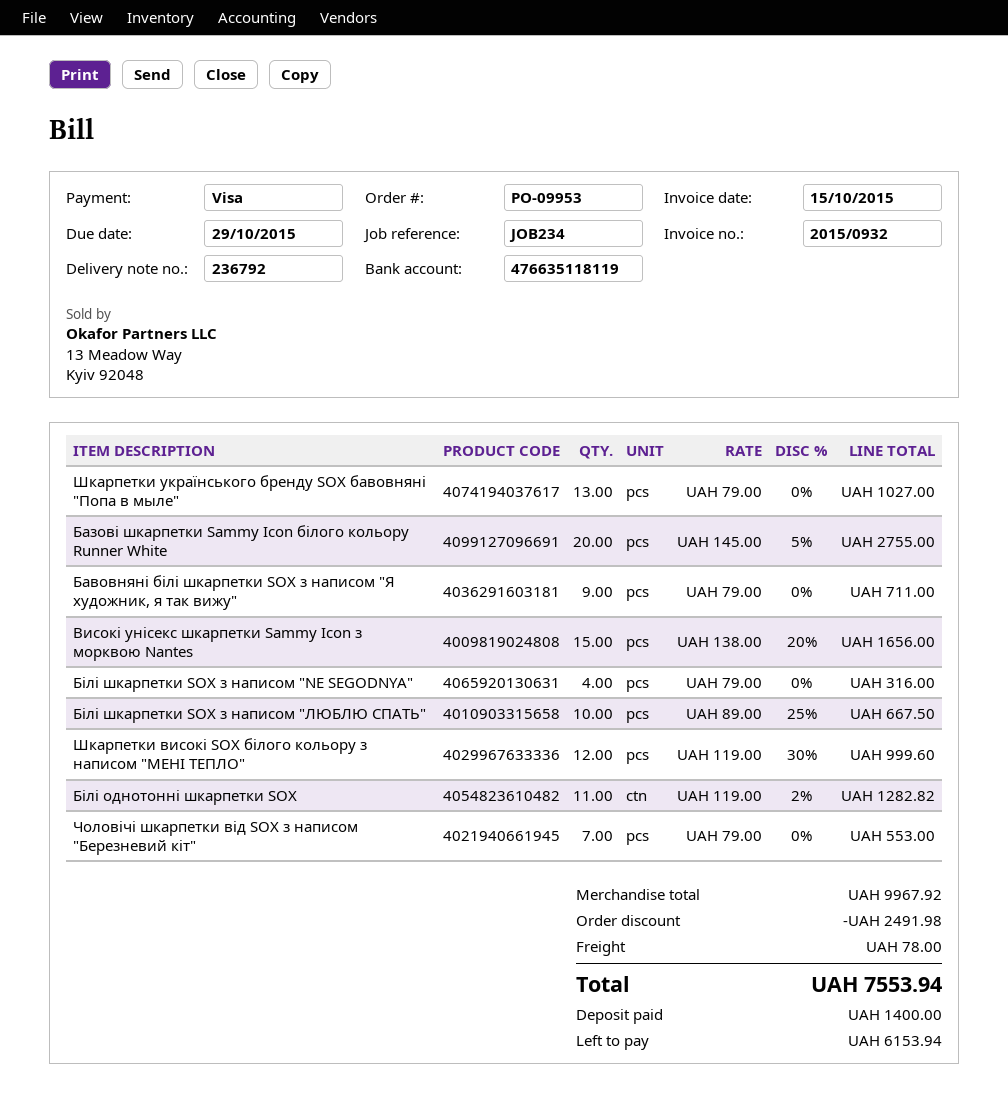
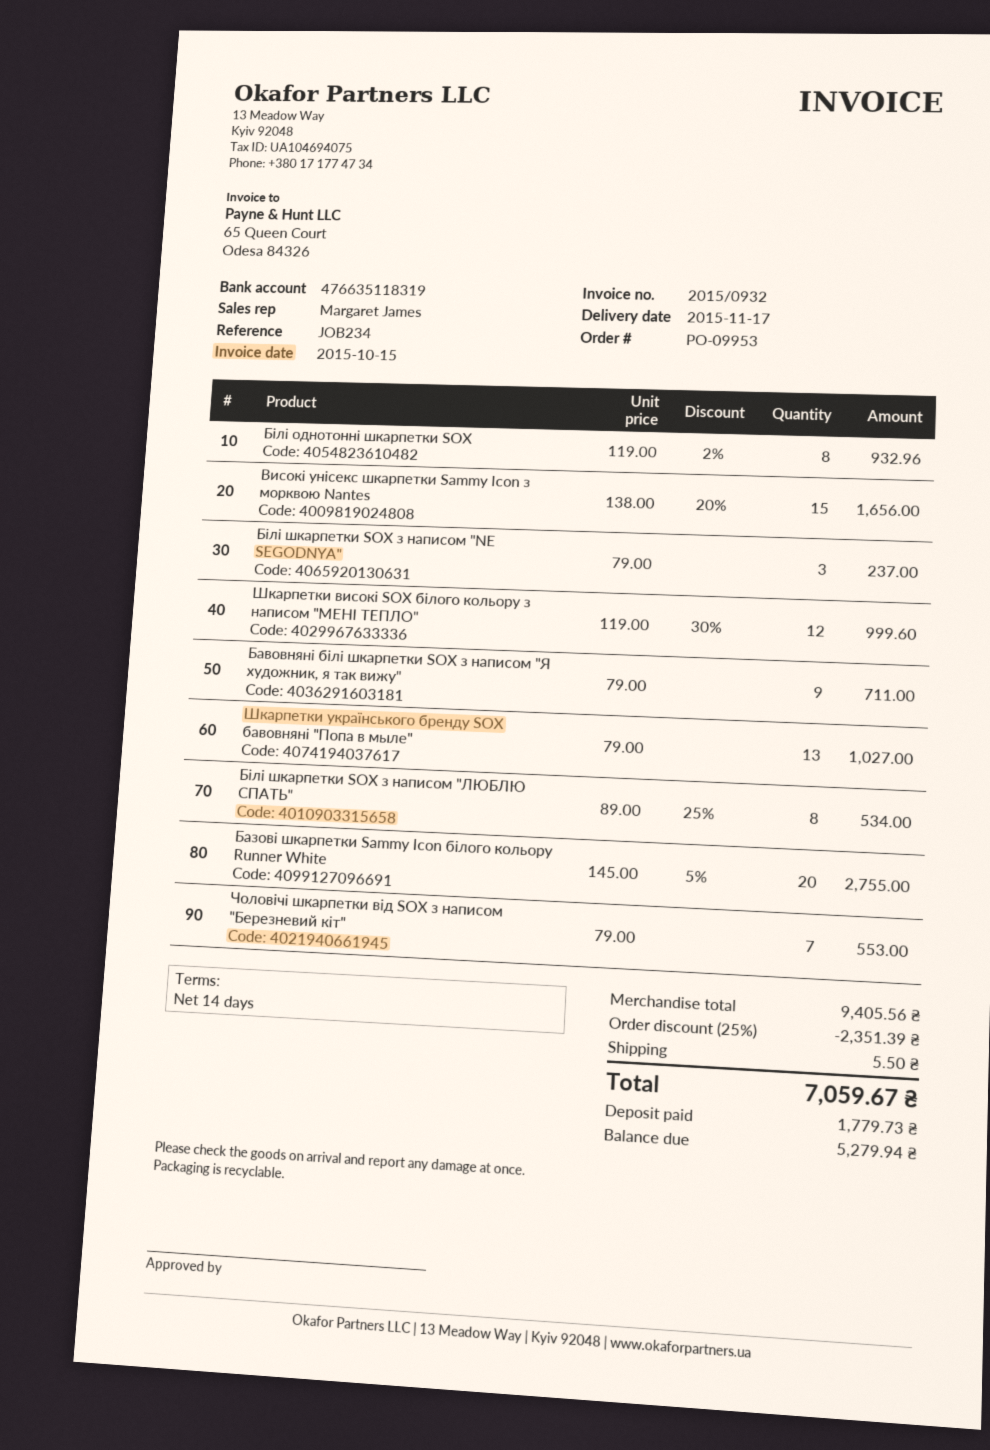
bank account: 476635118119 -> 476635118319
Білі шкарпетки SOX з написом "NE SEGODNYA": 4 x 79.00 = 316.00 -> 3 x 79.00 = 237.00
Білі шкарпетки SOX з написом "ЛЮБЛЮ СПАТЬ": 10 x 89.00 - 25% = 667.50 -> 8 x 89.00 - 25% = 534.00
Білі однотонні шкарпетки SOX: 11 x 119.00 - 2% = 1282.82 -> 8 x 119.00 - 2% = 932.96
subtotal: 9967.92 -> 9405.56
discount: 2491.98 -> 2351.39
shipping: 78.00 -> 5.50
total: 7553.94 -> 7059.67
deposit: 1400.00 -> 1779.73
balance: 6153.94 -> 5279.94

